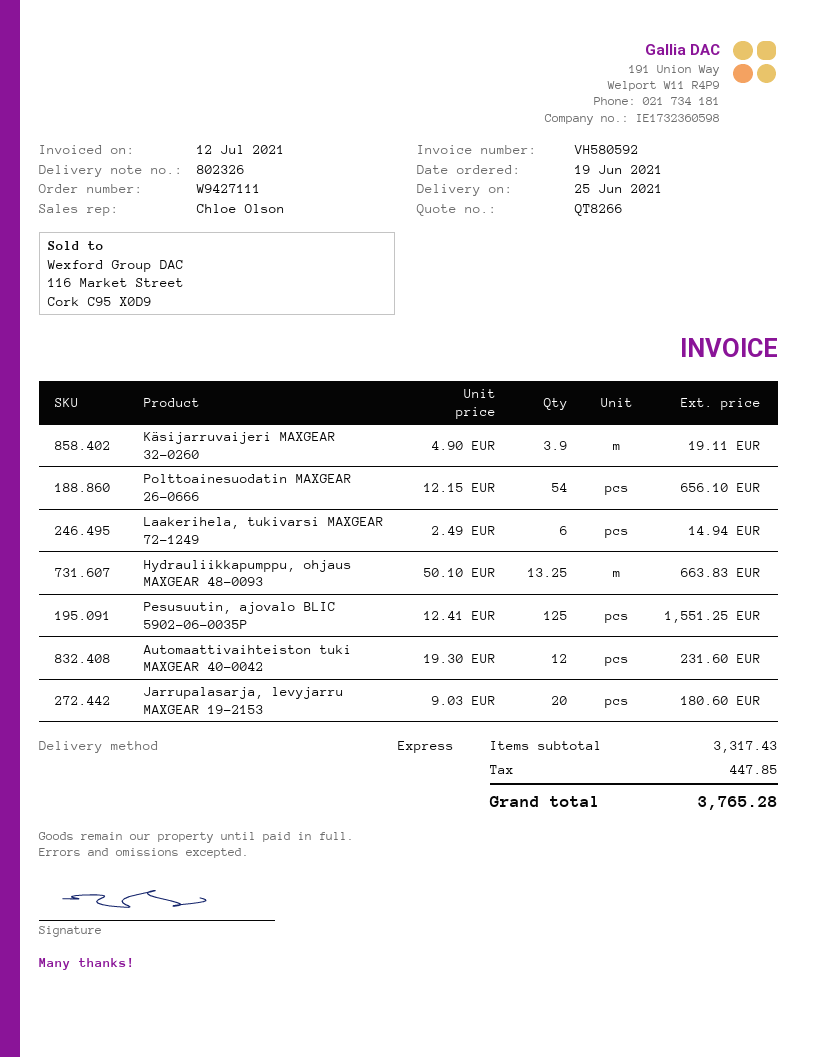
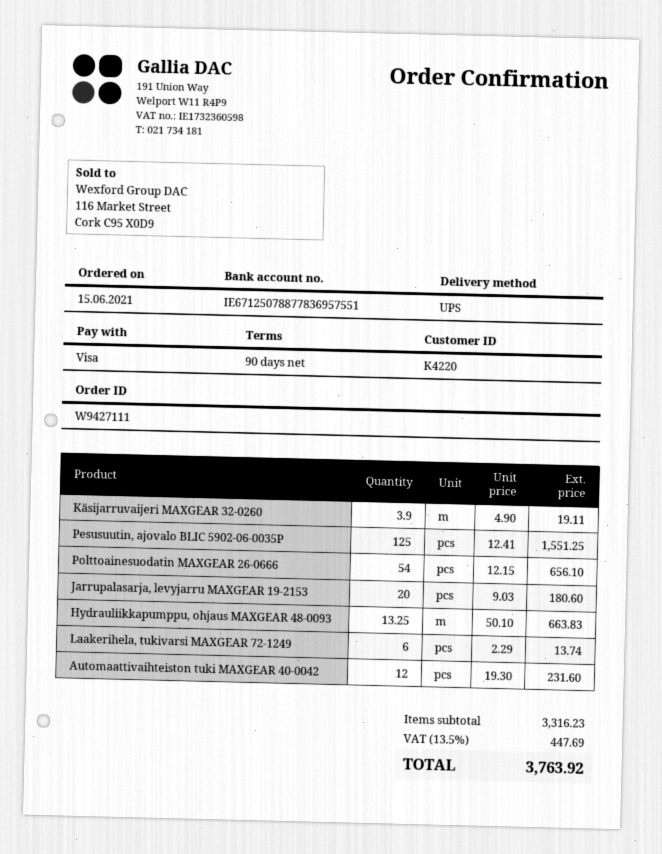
order date: 2021-06-19 -> 2021-06-15
shipping method: express -> UPS
Laakerihela, tukivarsi MAXGEAR 72-1249: 6 x 2.49 = 14.94 -> 6 x 2.29 = 13.74
subtotal: 3317.43 -> 3316.23
tax: 447.85 -> 447.69
total: 3765.28 -> 3763.92

